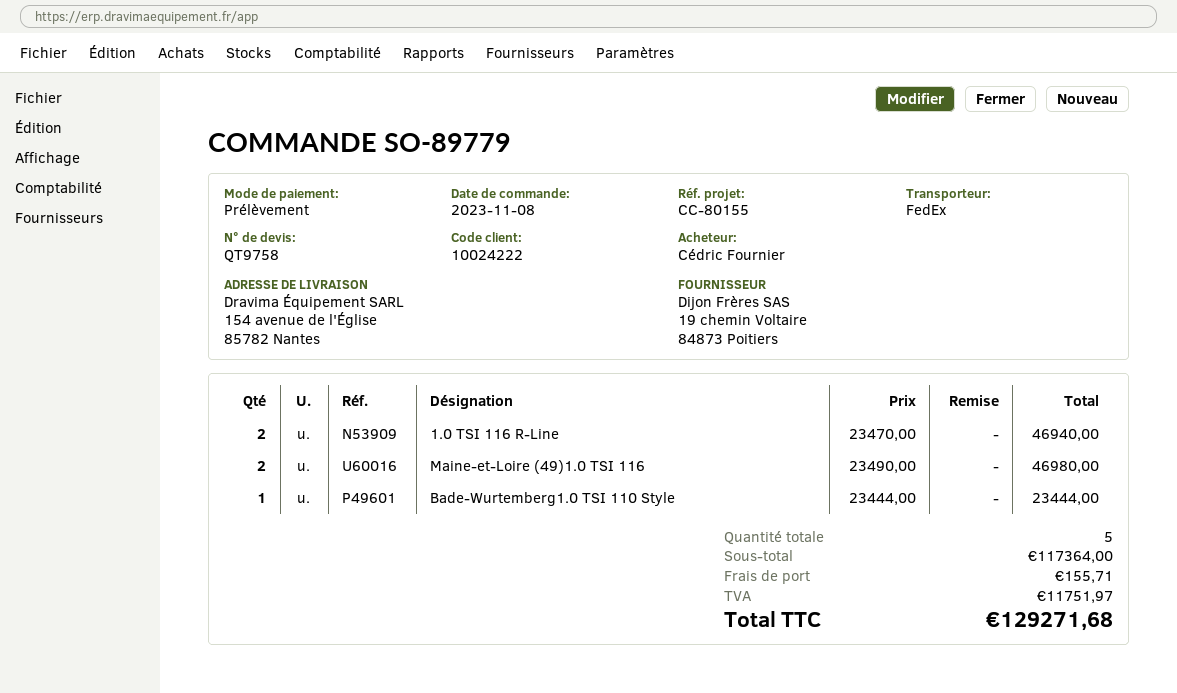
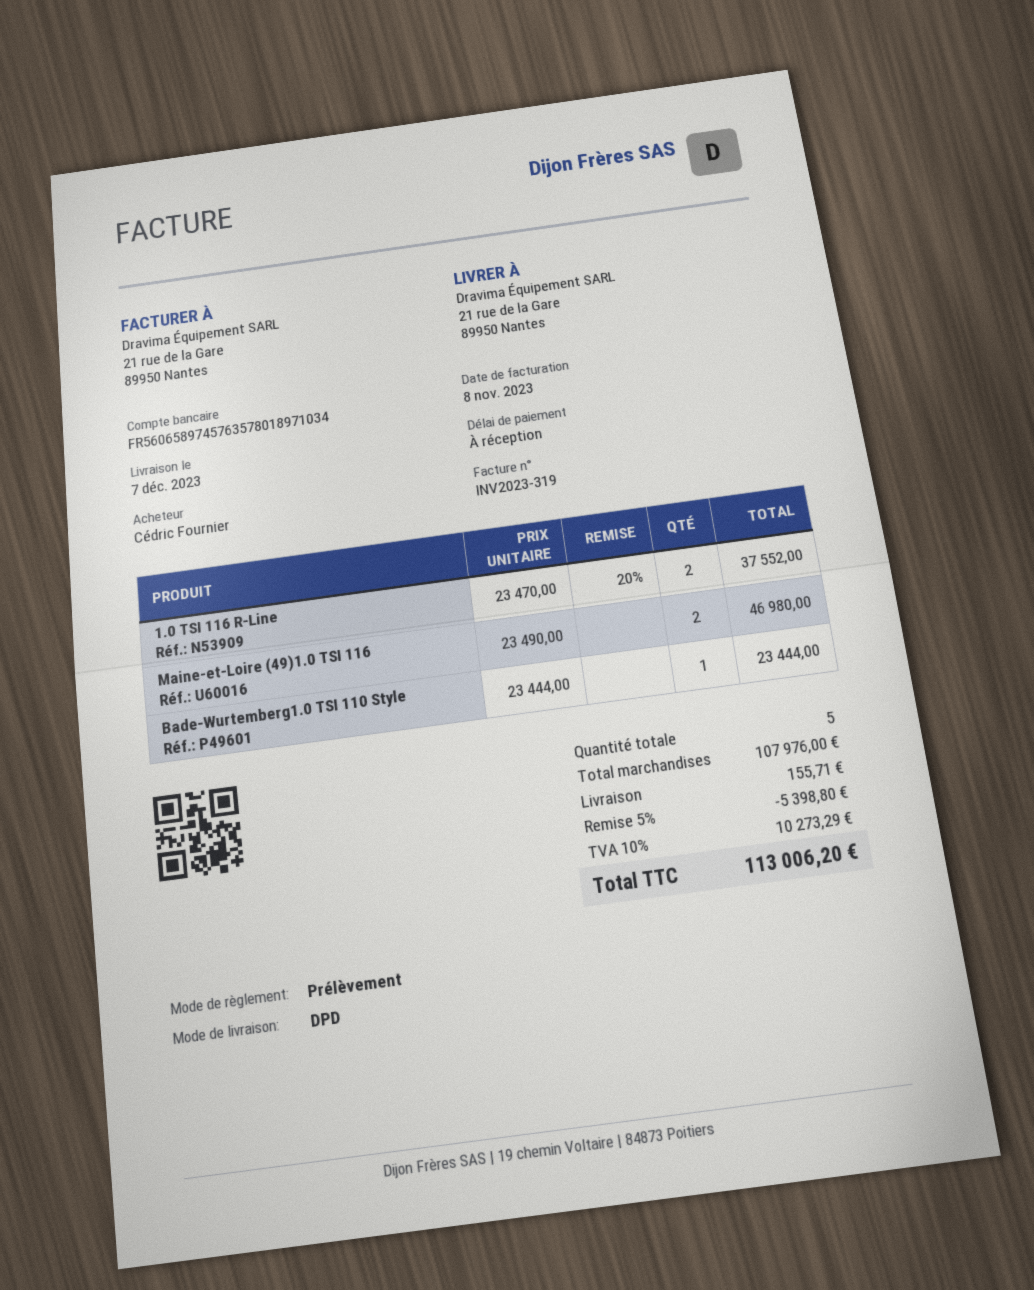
shipping method: FedEx -> DPD
ship to: 154 avenue de l'Église, 85782 Nantes -> 21 rue de la Gare, 89950 Nantes
1.0 TSI 116 R-Line: 2 x 23470.00 = 46940.00 -> 2 x 23470.00 - 20% = 37552.00
subtotal: 117364.00 -> 107976.00
discount: none -> 5% = 5398.80
tax: 11751.97 -> 10273.29
total: 129271.68 -> 113006.20

